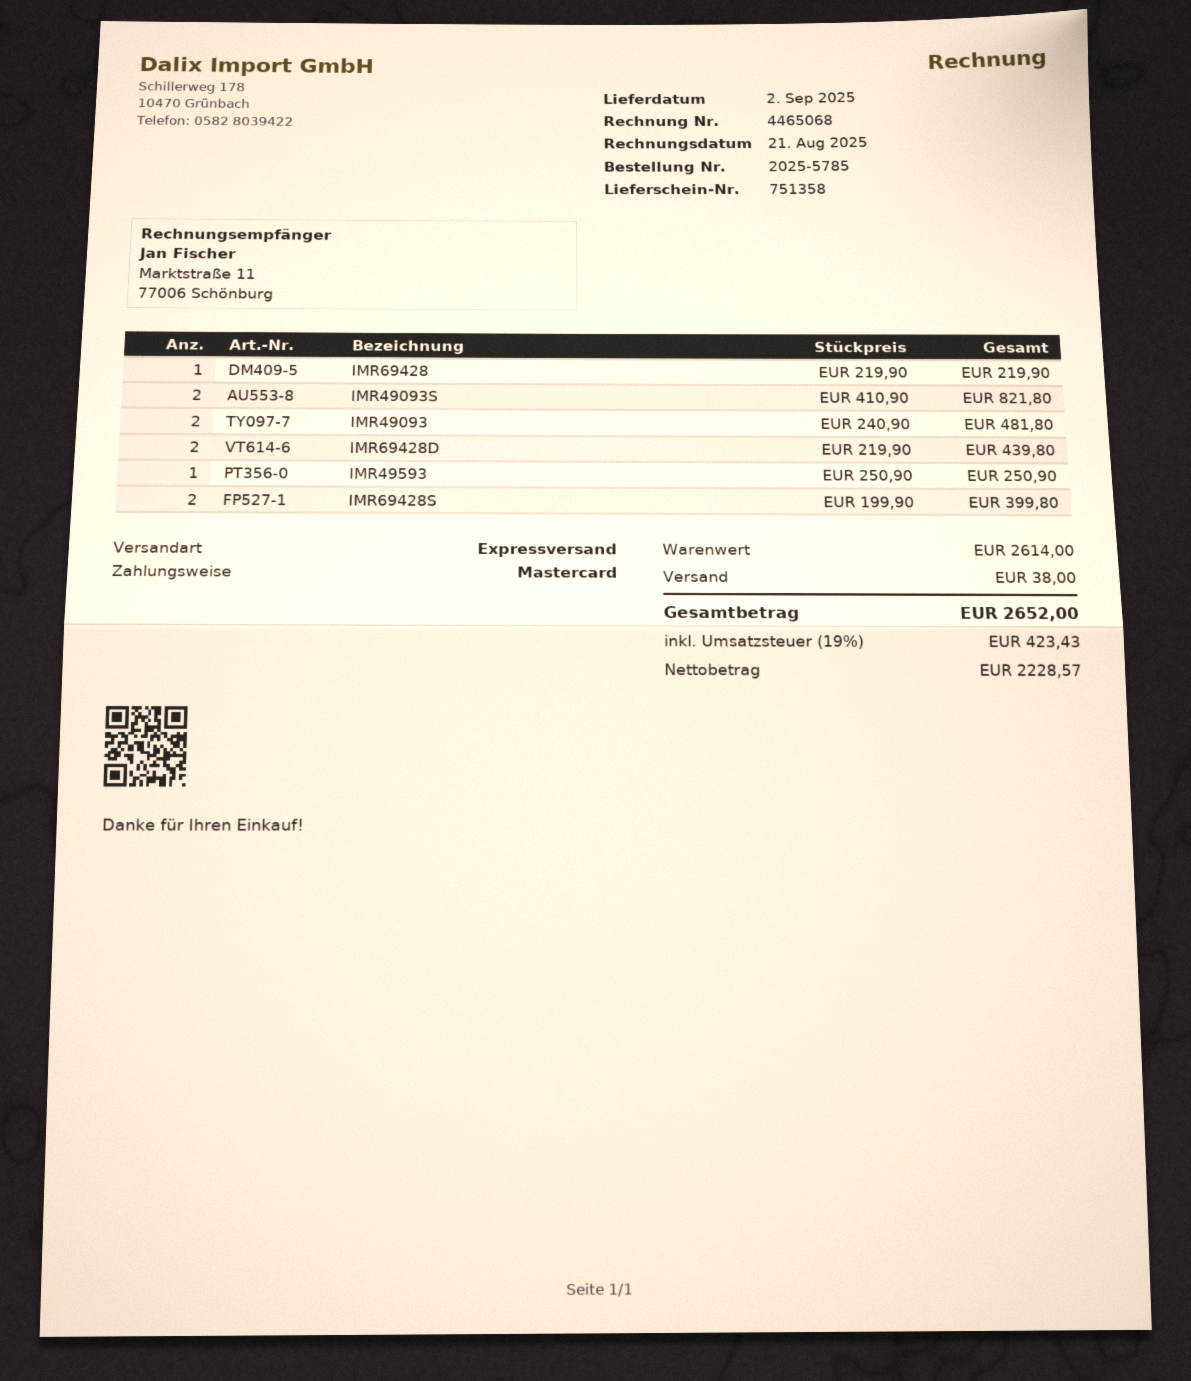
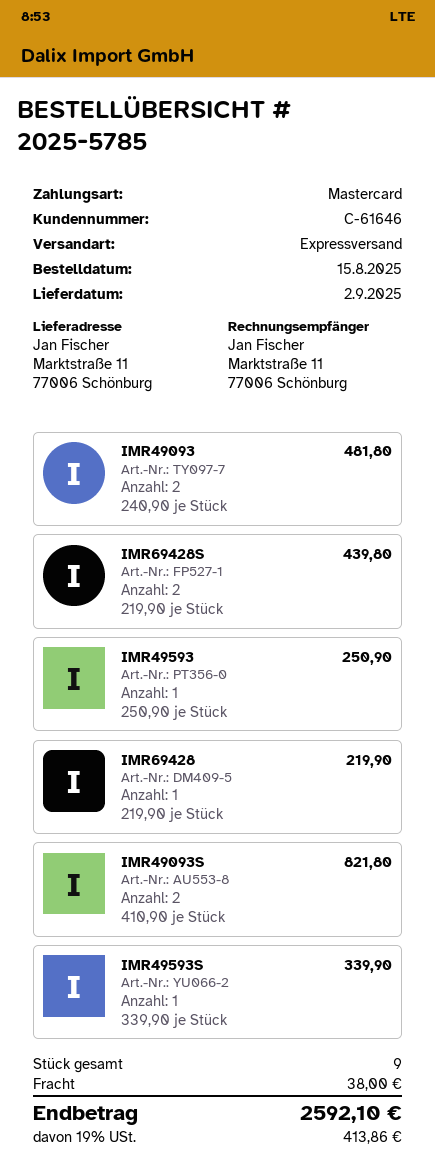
IMR69428D: 2 x 219.90 = 439.80 -> none
IMR69428S: 2 x 199.90 = 399.80 -> 2 x 219.90 = 439.80
IMR49593S: none -> 1 x 339.90 = 339.90
tax: 19% = 423.43 -> 19% = 413.86
total: 2652.00 -> 2592.10

